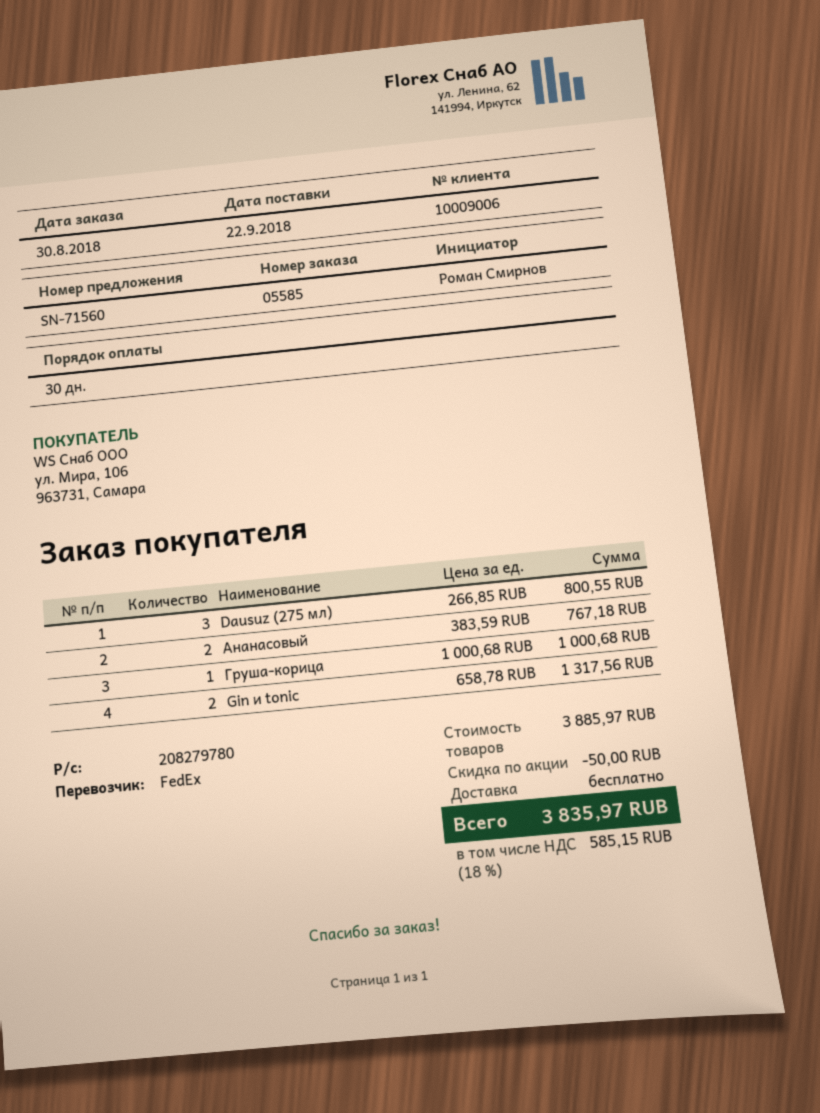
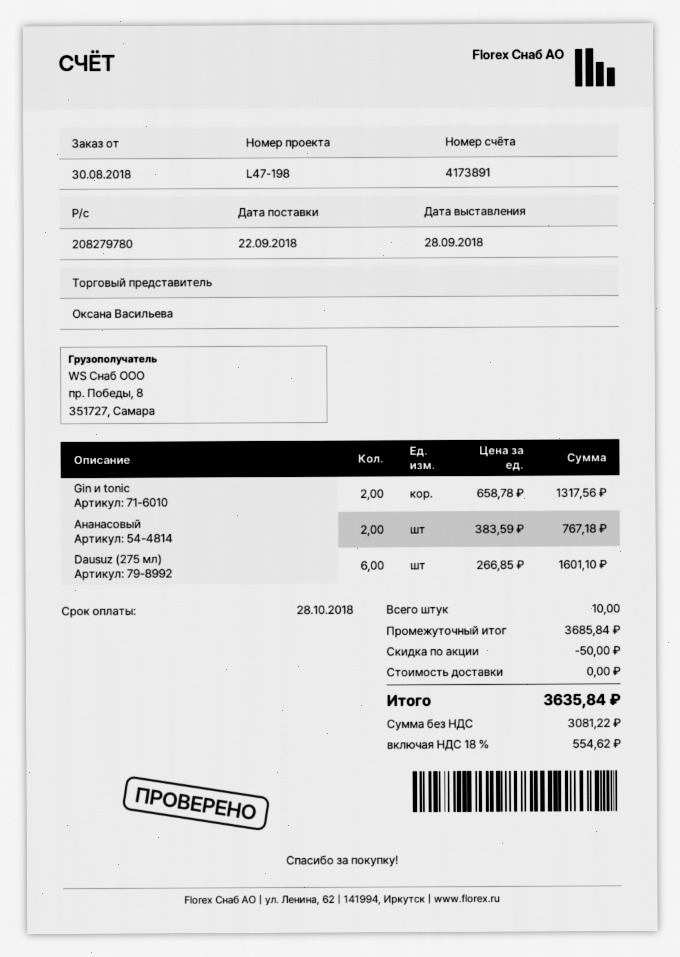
Dausuz (275 мл): 3 x 266.85 = 800.55 -> 6 x 266.85 = 1601.10
Груша-корица: 1 x 1000.68 = 1000.68 -> none
subtotal: 3885.97 -> 3685.84
tax: 18% = 585.15 -> 18% = 554.62
total: 3835.97 -> 3635.84

